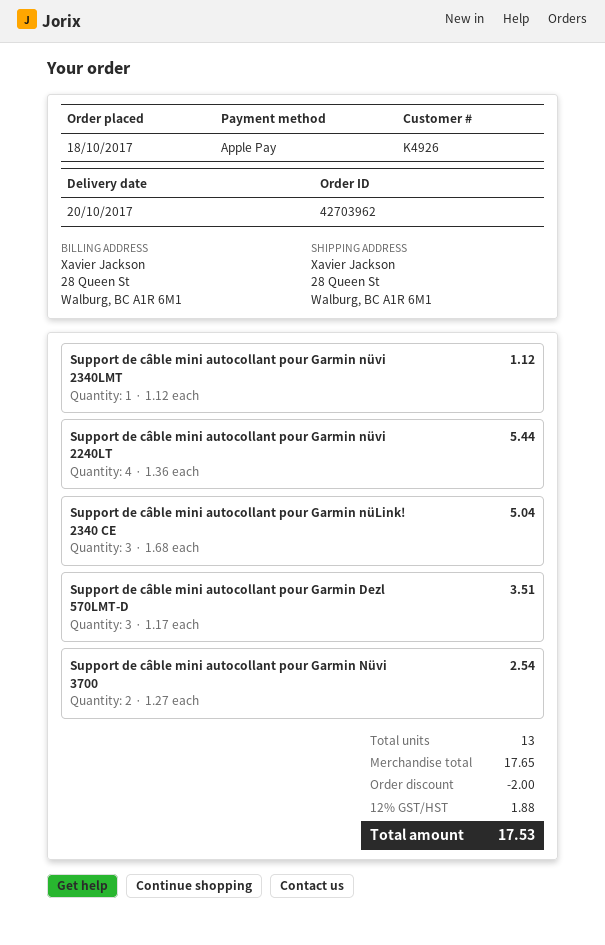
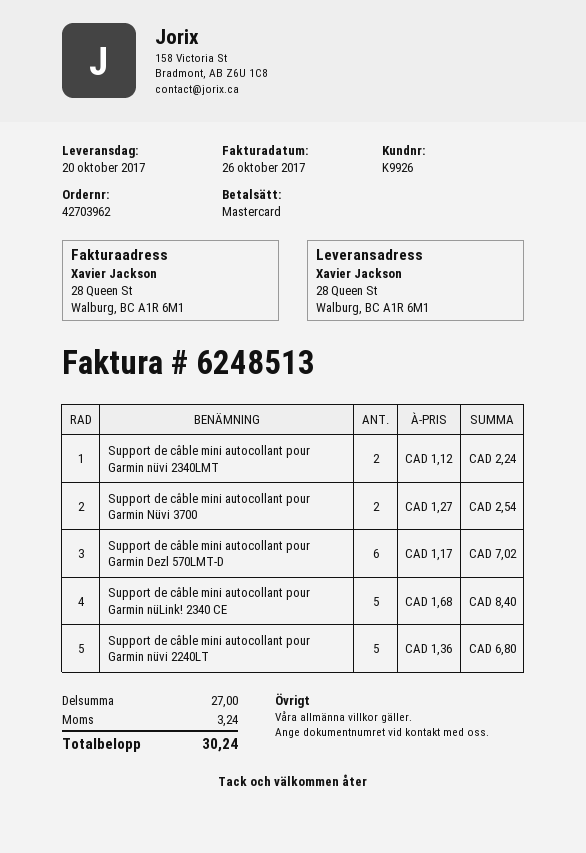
customer number: K4926 -> K9926
payment method: Apple Pay -> Mastercard
Support de câble mini autocollant pour Garmin nüvi 2340LMT: 1 x 1.12 = 1.12 -> 2 x 1.12 = 2.24
Support de câble mini autocollant pour Garmin nüvi 2240LT: 4 x 1.36 = 5.44 -> 5 x 1.36 = 6.80
Support de câble mini autocollant pour Garmin nüLink! 2340 CE: 3 x 1.68 = 5.04 -> 5 x 1.68 = 8.40
Support de câble mini autocollant pour Garmin Dezl 570LMT-D: 3 x 1.17 = 3.51 -> 6 x 1.17 = 7.02
subtotal: 17.65 -> 27.00
discount: 2.00 -> none
tax: 1.88 -> 3.24
total: 17.53 -> 30.24

